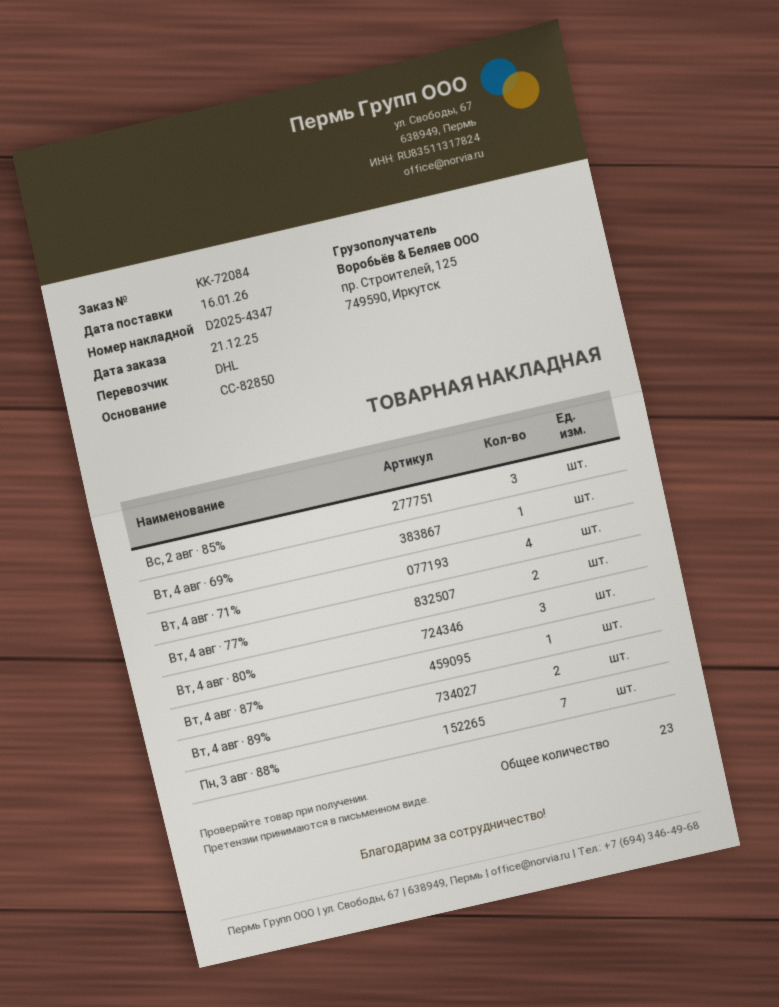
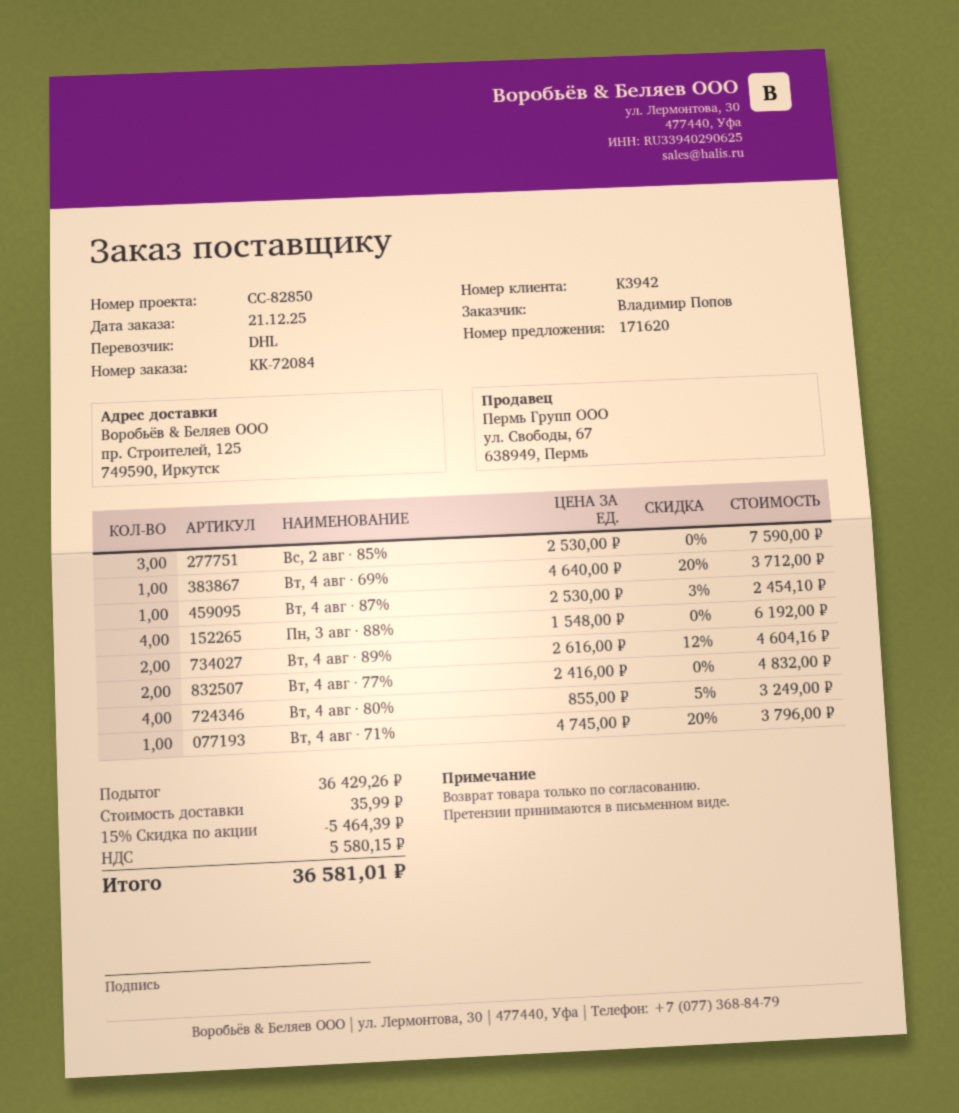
Вт, 4 авг · 71%: 4 -> 1
Вт, 4 авг · 80%: 3 -> 4
Пн, 3 авг · 88%: 7 -> 4

